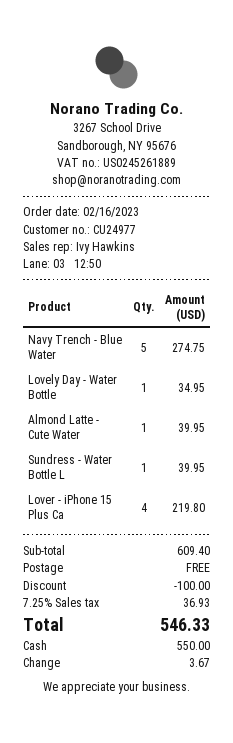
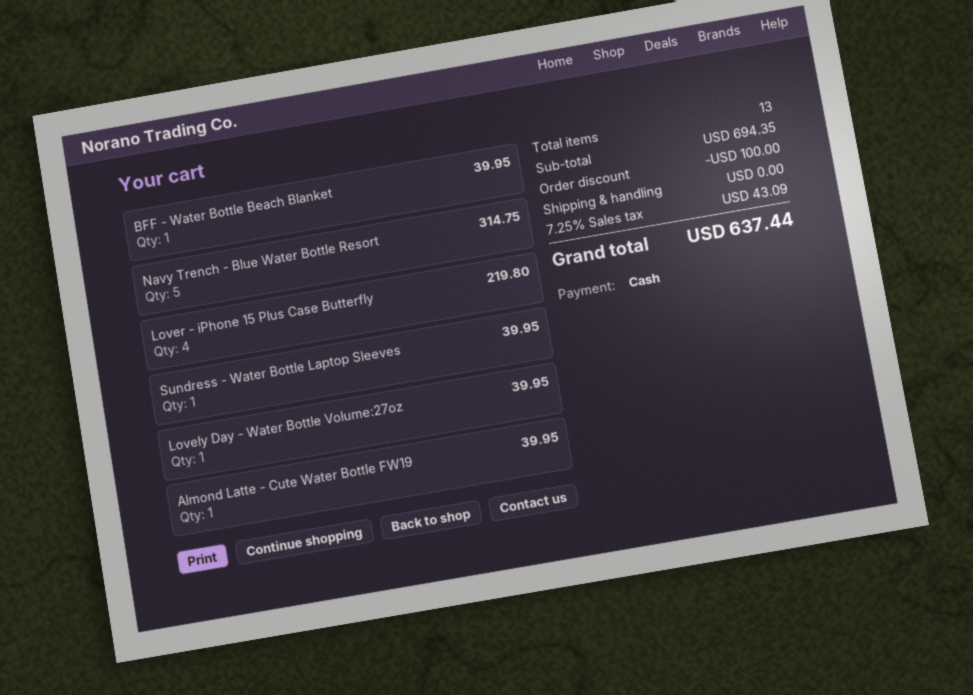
Navy Trench - Blue Water: 5 for 274.75 -> 5 for 314.75
Lovely Day - Water Bottle: 1 for 34.95 -> 1 for 39.95
BFF - Water Bottle Beach Blanket: none -> 1 for 39.95
subtotal: 609.40 -> 694.35
tax: 7.25% = 36.93 -> 7.25% = 43.09
total: 546.33 -> 637.44

